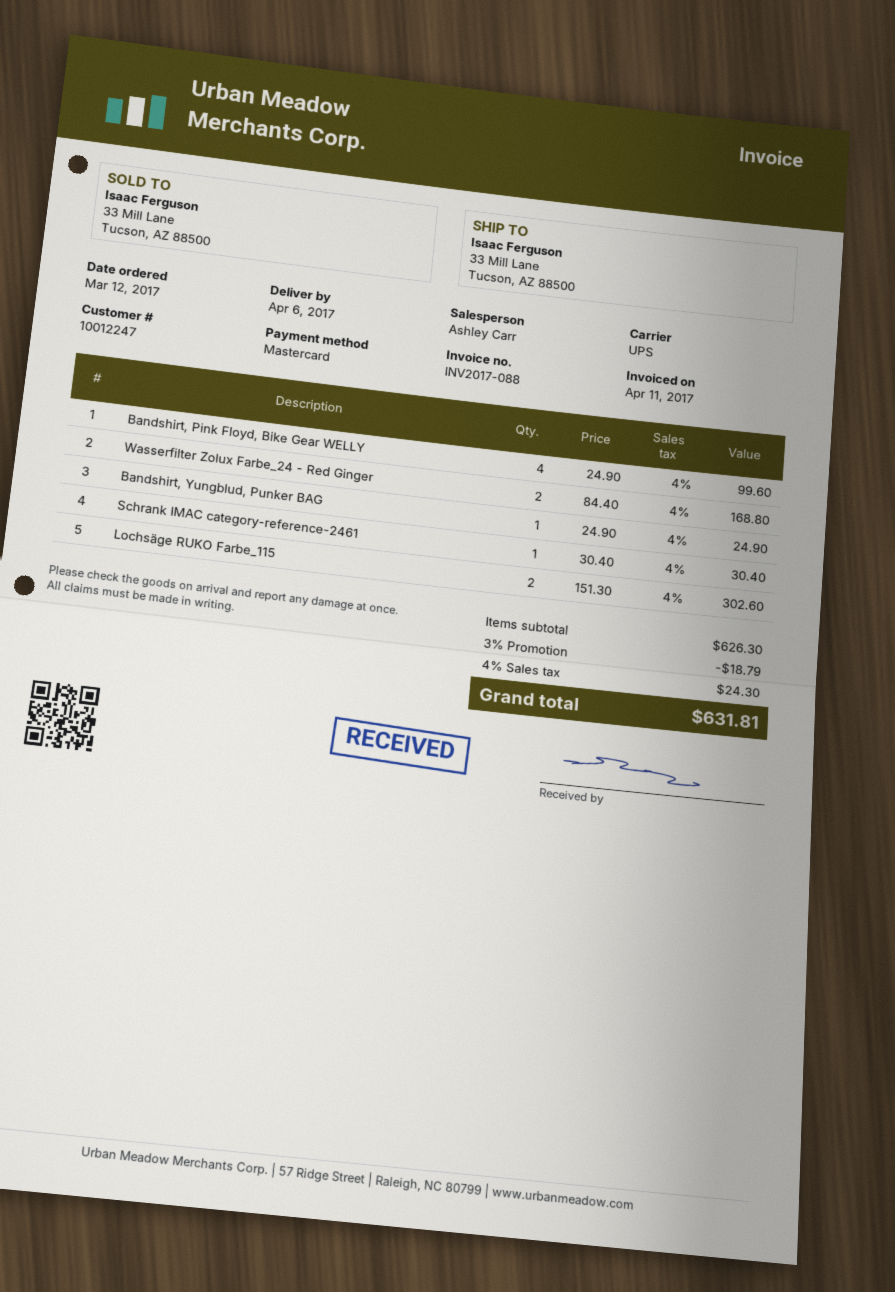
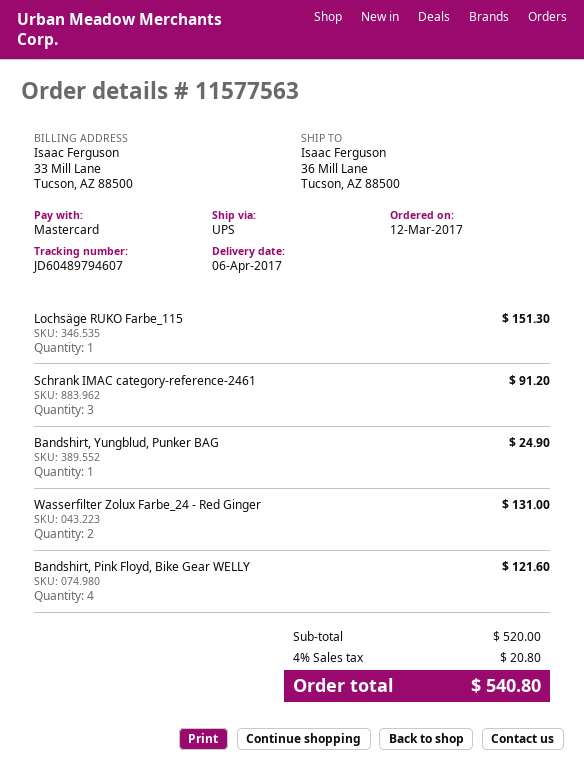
ship to: 33 Mill Lane, Tucson, AZ 88500 -> 36 Mill Lane, Tucson, AZ 88500
Bandshirt, Pink Floyd, Bike Gear WELLY: 4 for 99.60 -> 4 for 121.60
Wasserfilter Zolux Farbe_24 - Red Ginger: 2 for 168.80 -> 2 for 131.00
Schrank IMAC category-reference-2461: 1 for 30.40 -> 3 for 91.20
Lochsäge RUKO Farbe_115: 2 for 302.60 -> 1 for 151.30
subtotal: 626.30 -> 520.00
discount: 3% = 18.79 -> none
tax: 4% = 24.30 -> 4% = 20.80
total: 631.81 -> 540.80

